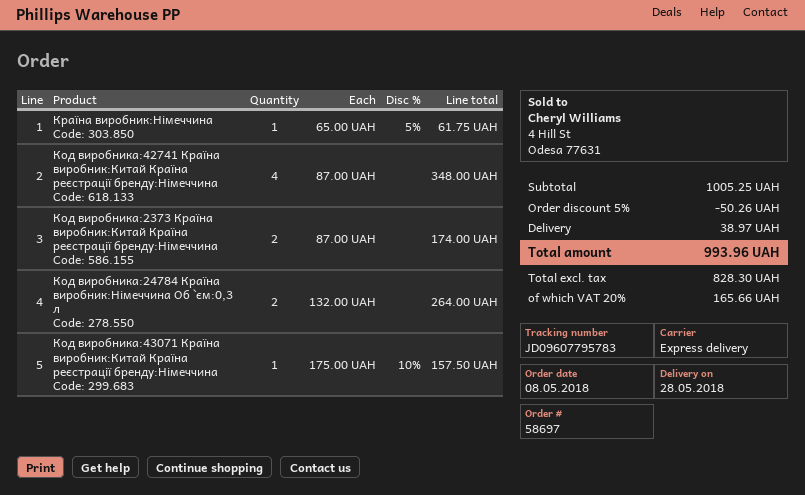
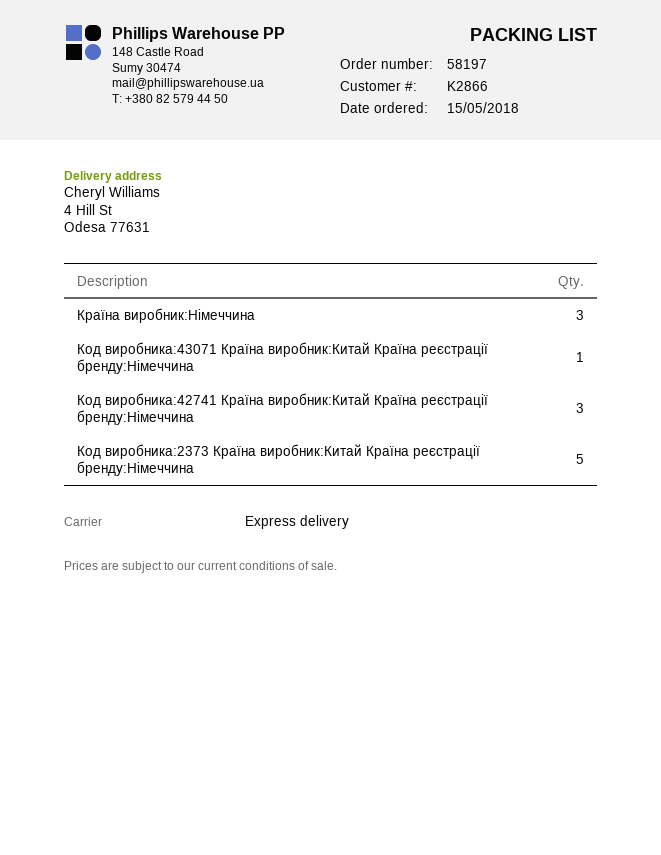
order number: 58697 -> 58197
order date: 2018-05-08 -> 2018-05-15
Країна виробник:Німеччина: 1 -> 3
Код виробника:42741 Країна виробник:Китай Країна реєстрації бренду:Німеччина: 4 -> 3
Код виробника:2373 Країна виробник:Китай Країна реєстрації бренду:Німеччина: 2 -> 5
Код виробника:24784 Країна виробник:Німеччина Об `єм:0,3 л: 2 -> none

